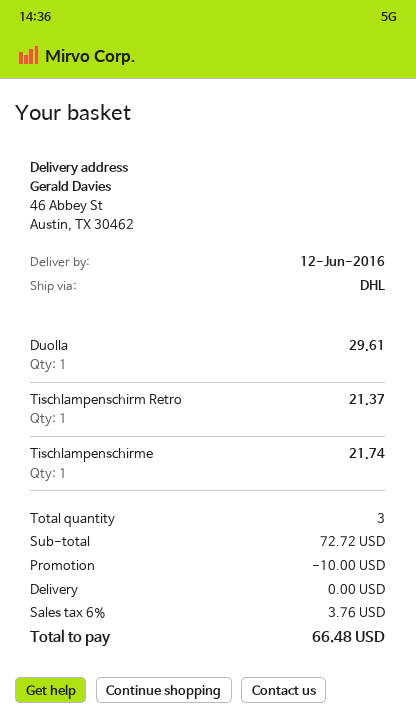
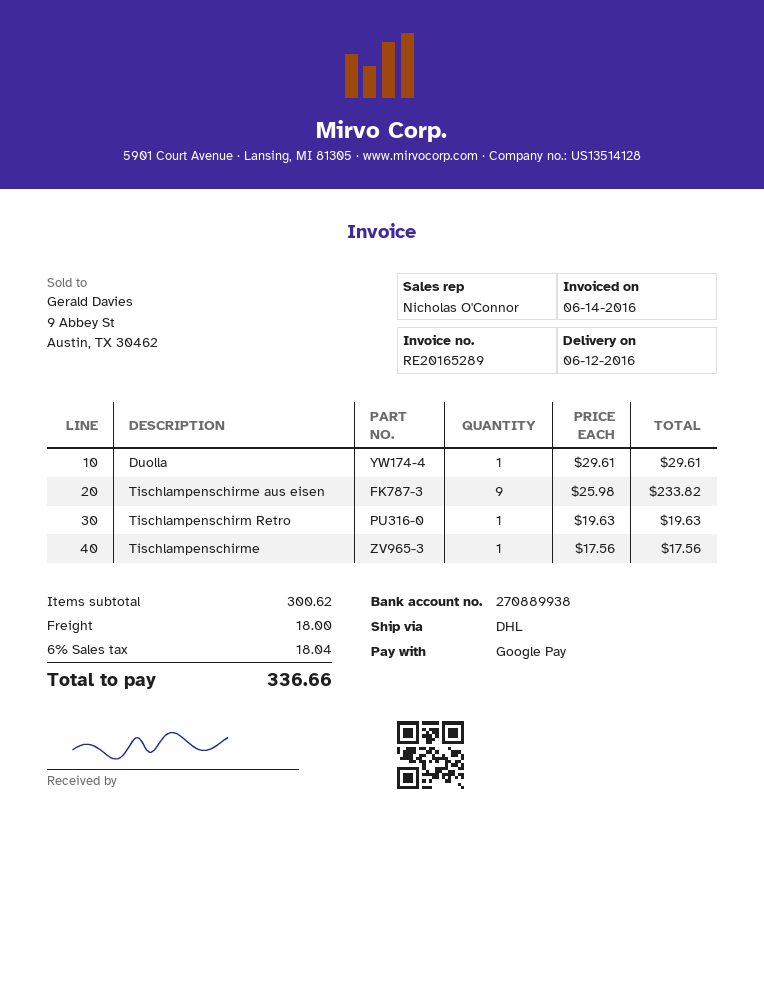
Tischlampenschirm Retro: 1 for 21.37 -> 1 for 19.63
Tischlampenschirme: 1 for 21.74 -> 1 for 17.56
Tischlampenschirme aus eisen: none -> 9 for 233.82
subtotal: 72.72 -> 300.62
discount: 10.00 -> none
shipping: 0.00 -> 18.00
tax: 6% = 3.76 -> 6% = 18.04
total: 66.48 -> 336.66

